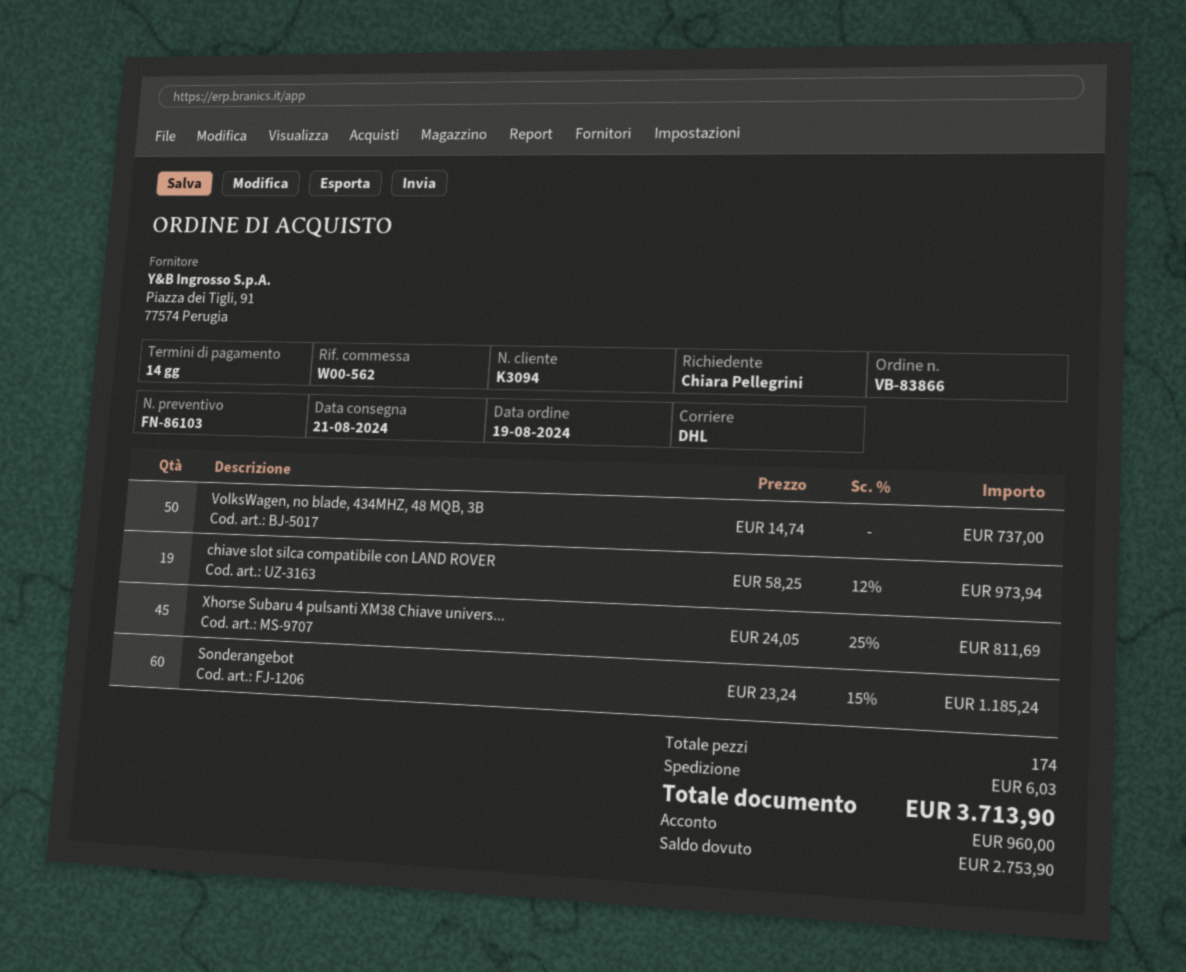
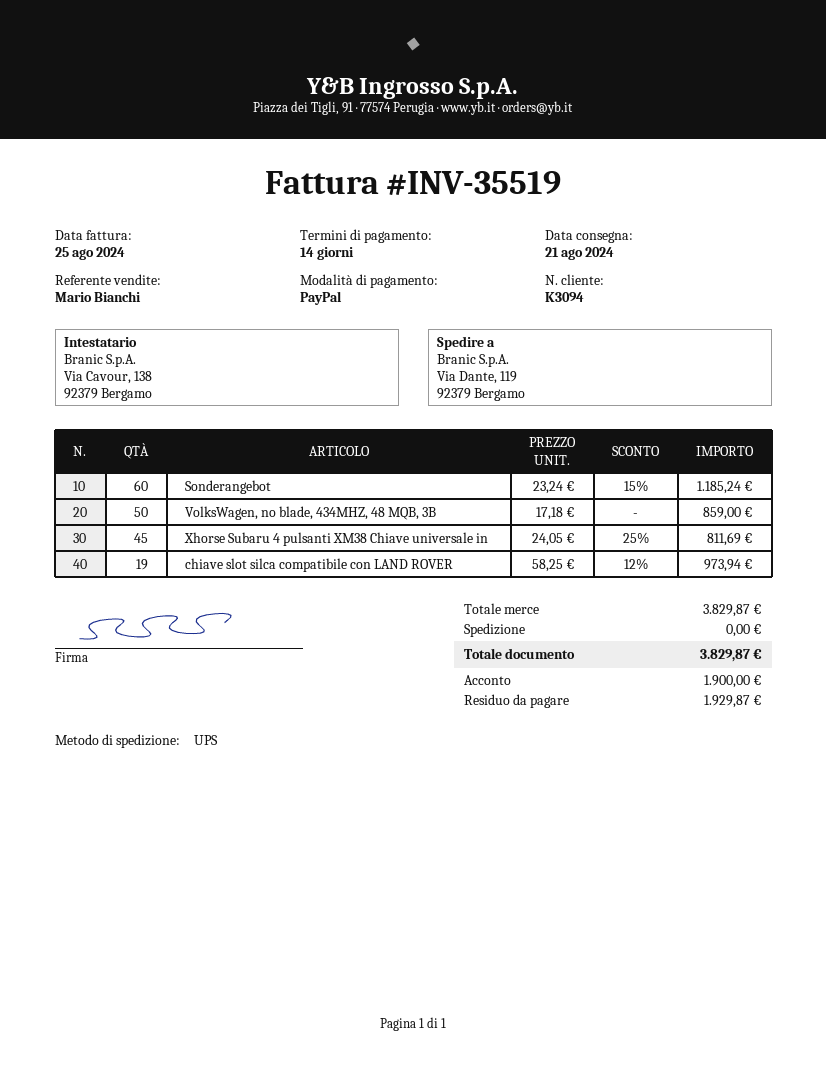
shipping method: DHL -> UPS
VolksWagen, no blade, 434MHZ, 48 MQB, 3B: 50 x 14.74 = 737.00 -> 50 x 17.18 = 859.00
shipping: 6.03 -> 0.00
total: 3713.90 -> 3829.87
deposit: 960.00 -> 1900.00
balance: 2753.90 -> 1929.87

